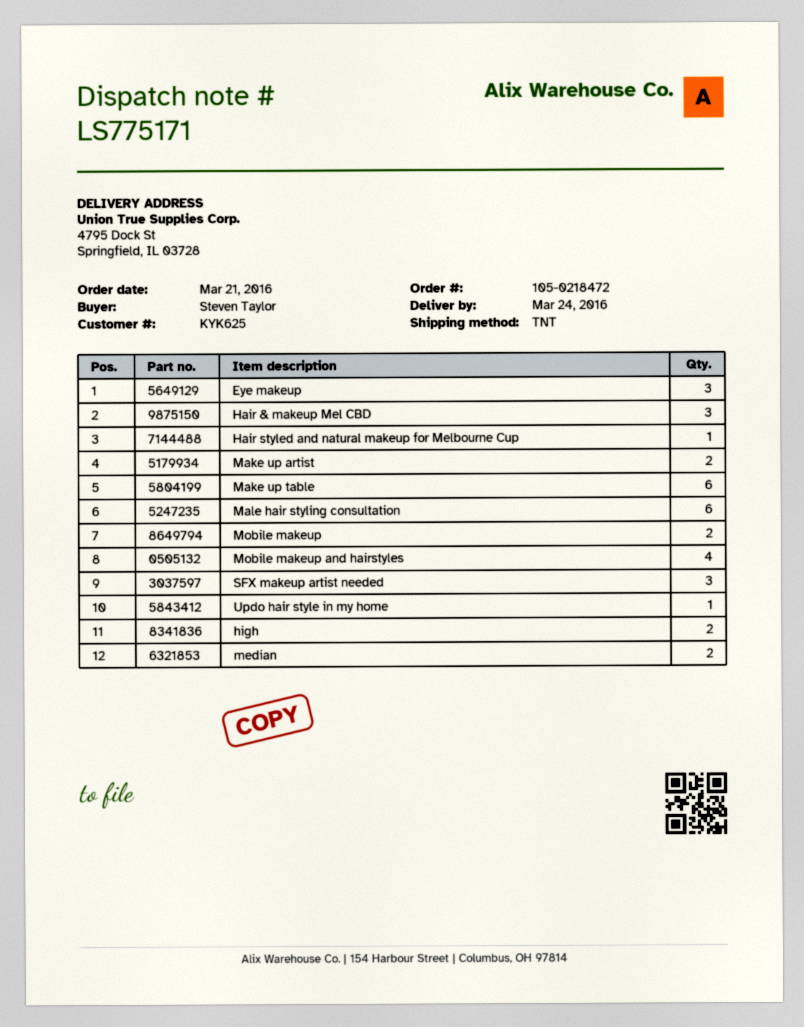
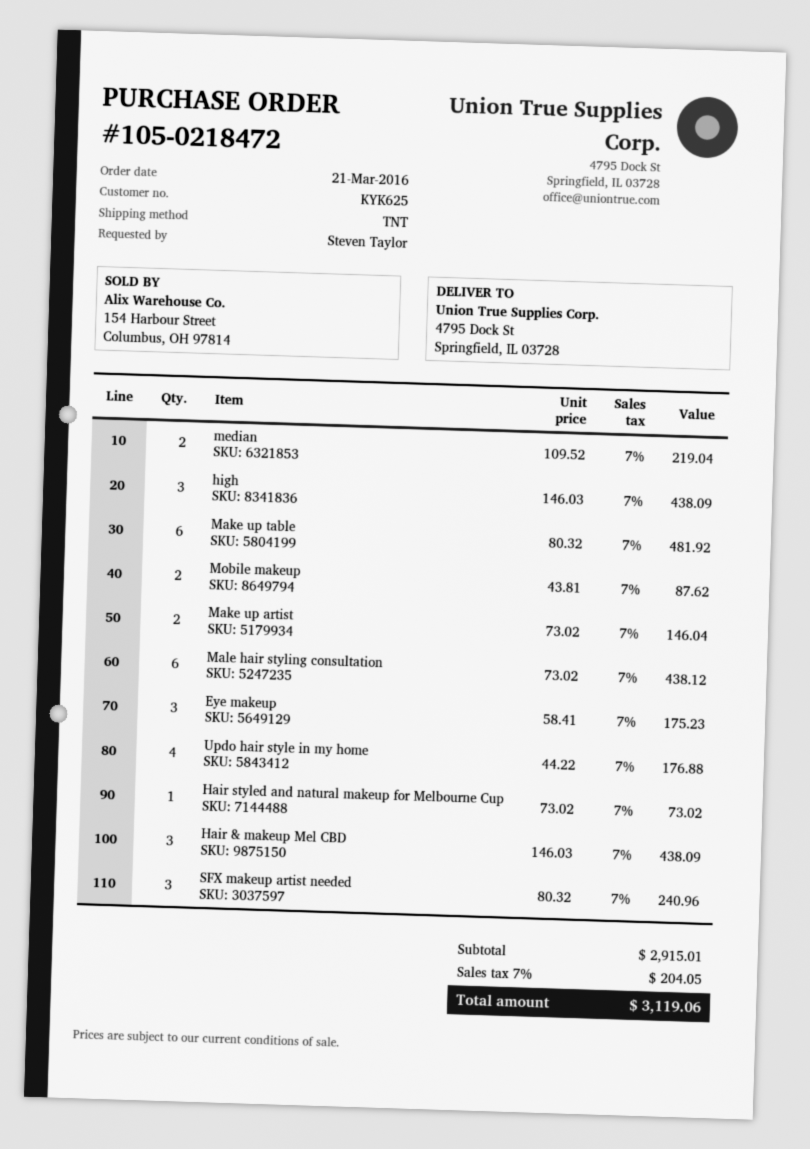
Mobile makeup and hairstyles: 4 -> none
Updo hair style in my home: 1 -> 4
high: 2 -> 3

